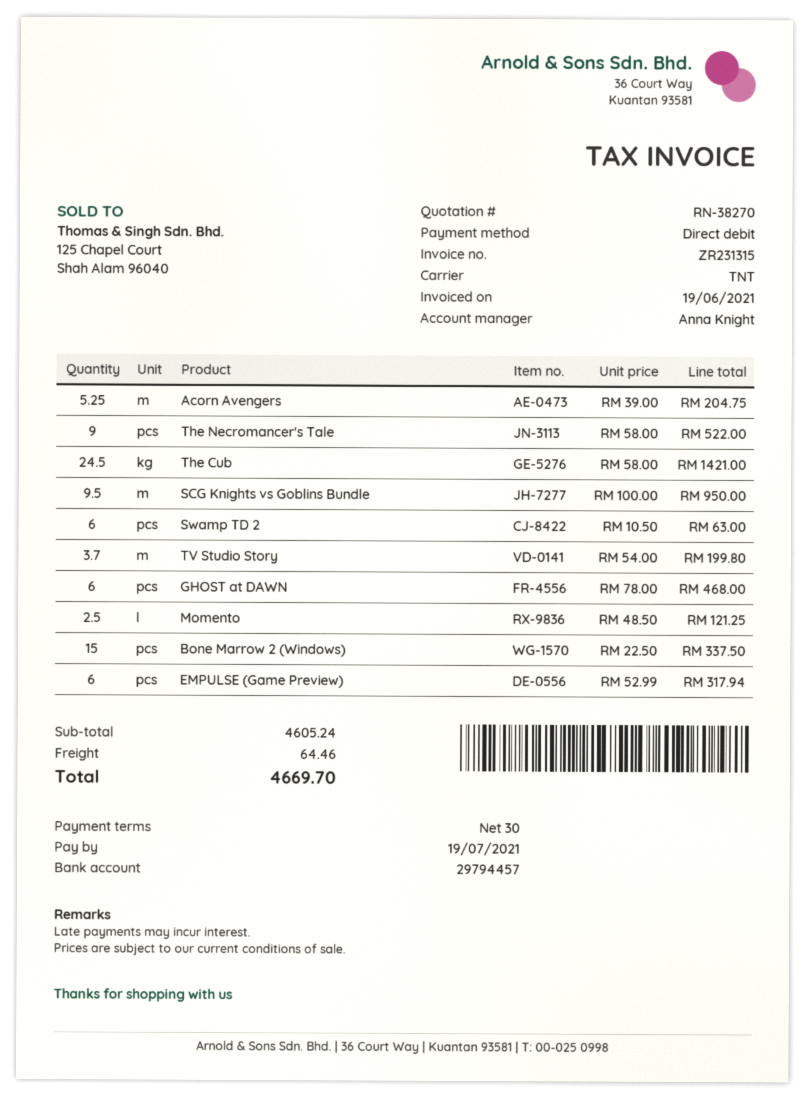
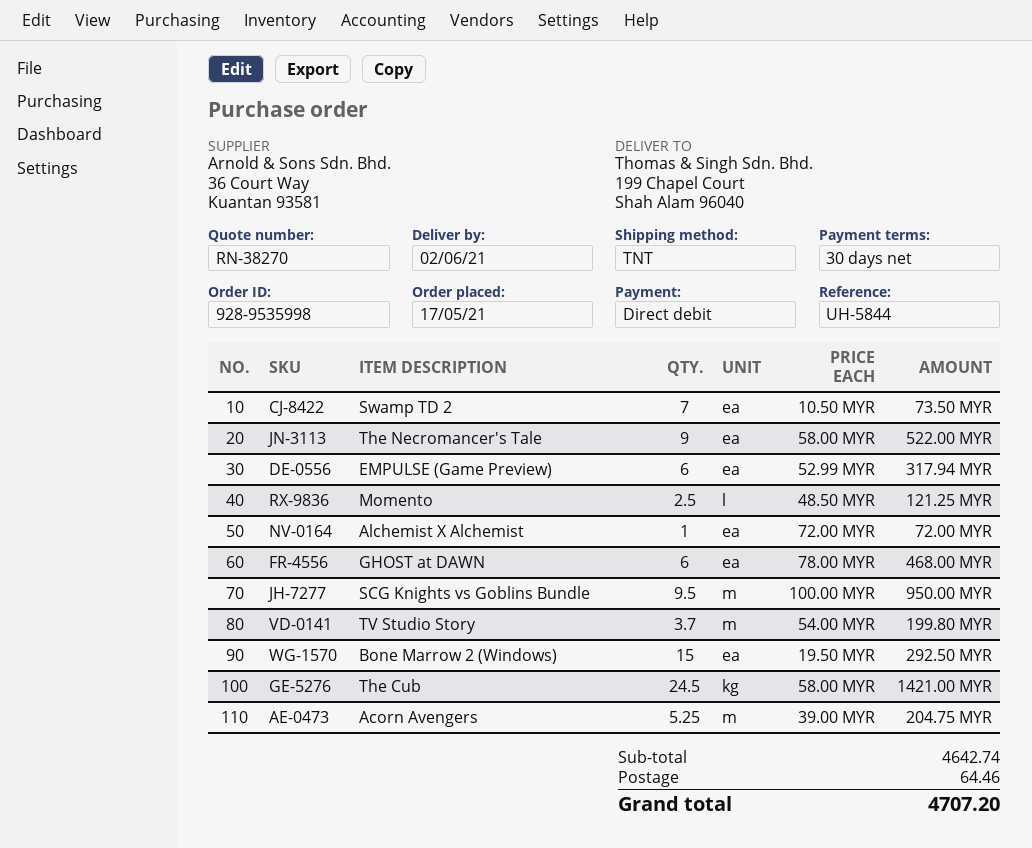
Swamp TD 2: 6 x 10.50 = 63.00 -> 7 x 10.50 = 73.50
Bone Marrow 2 (Windows): 15 x 22.50 = 337.50 -> 15 x 19.50 = 292.50
Alchemist X Alchemist: none -> 1 x 72.00 = 72.00
subtotal: 4605.24 -> 4642.74
total: 4669.70 -> 4707.20

